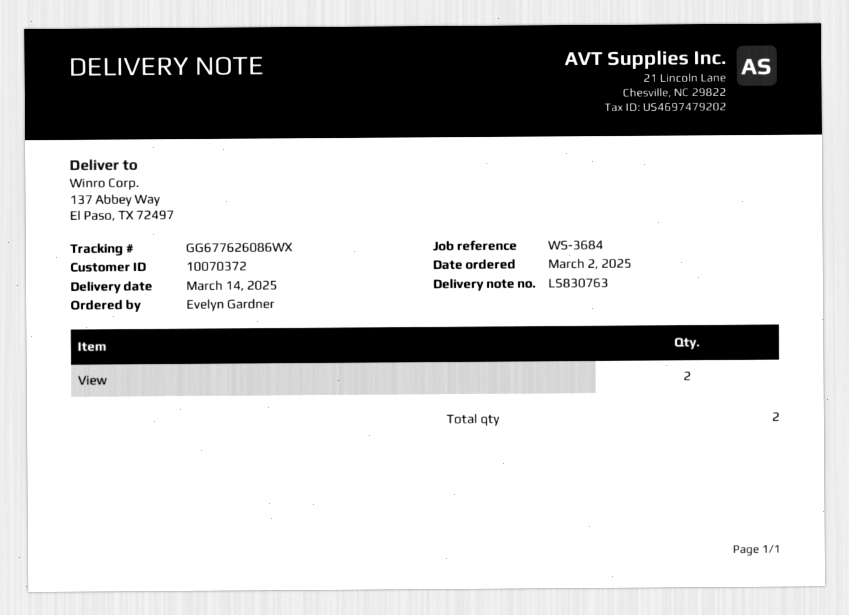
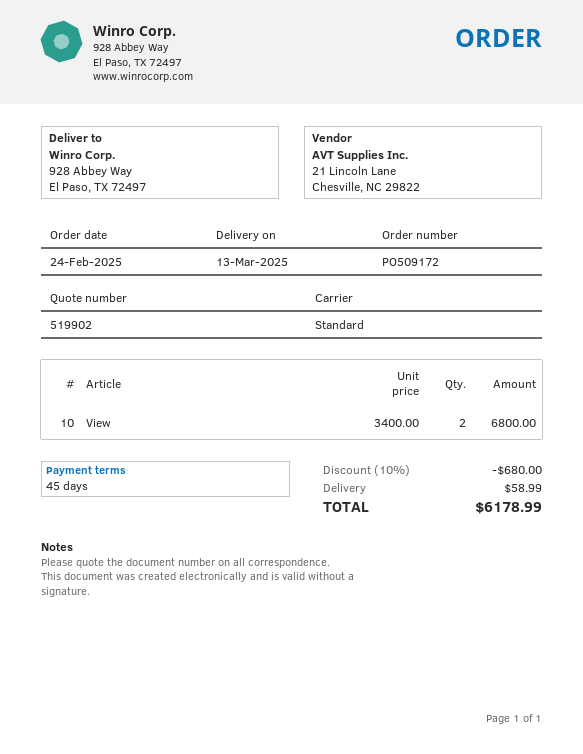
order date: 2025-03-02 -> 2025-02-24
delivery date: 2025-03-14 -> 2025-03-13
ship to: 137 Abbey Way, El Paso, TX 72497 -> 928 Abbey Way, El Paso, TX 72497

